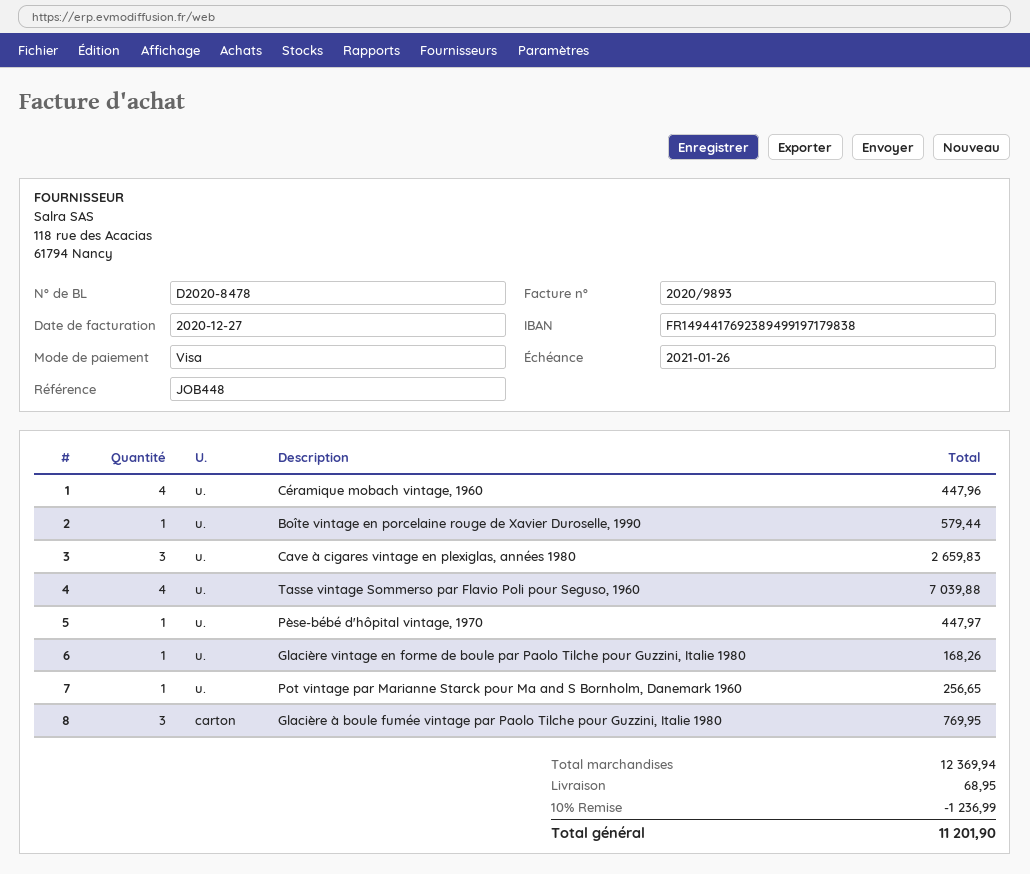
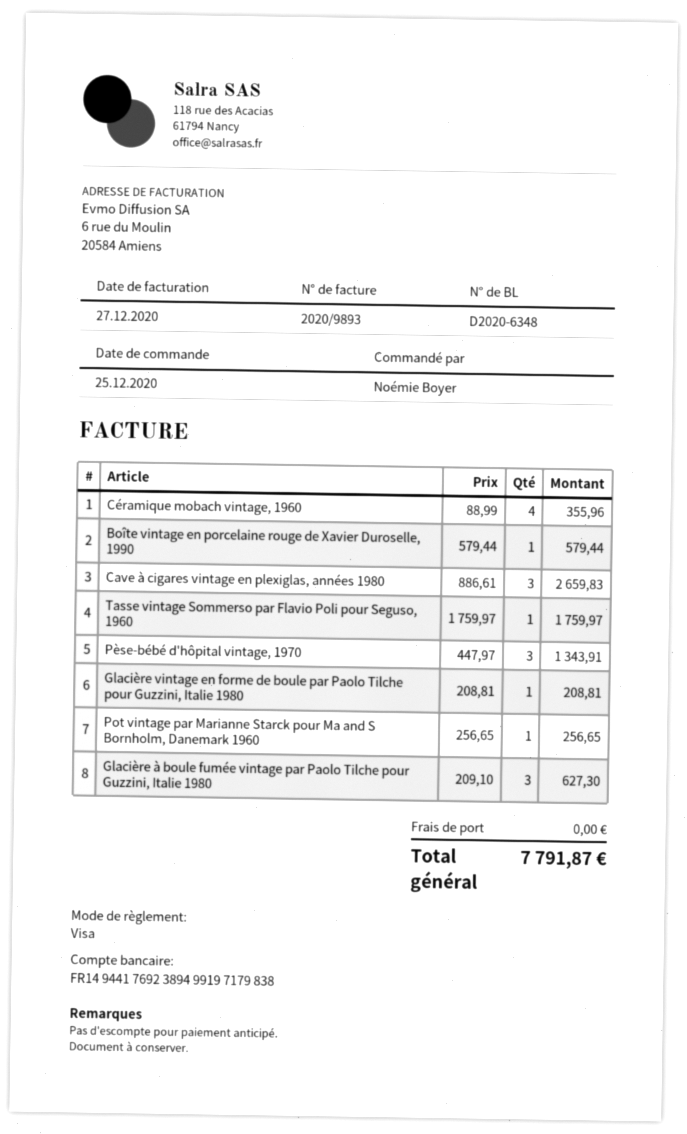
delivery note number: D2020-8478 -> D2020-6348
Céramique mobach vintage, 1960: 4 for 447.96 -> 4 for 355.96
Tasse vintage Sommerso par Flavio Poli pour Seguso, 1960: 4 for 7039.88 -> 1 for 1759.97
Pèse-bébé d'hôpital vintage, 1970: 1 for 447.97 -> 3 for 1343.91
Glacière vintage en forme de boule par Paolo Tilche pour Guzzini, Italie 1980: 1 for 168.26 -> 1 for 208.81
Glacière à boule fumée vintage par Paolo Tilche pour Guzzini, Italie 1980: 3 for 769.95 -> 3 for 627.30
discount: 10% = 1236.99 -> none
shipping: 68.95 -> 0.00
total: 11201.90 -> 7791.87

